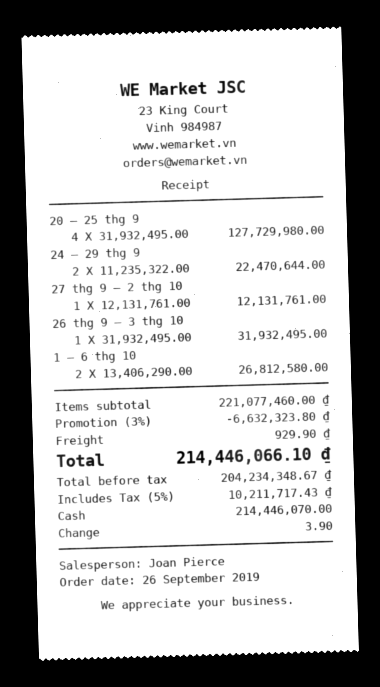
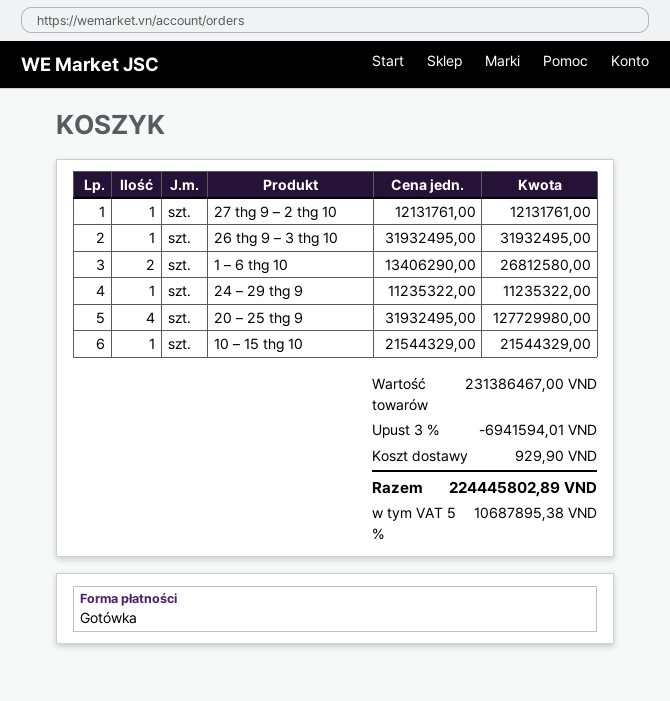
24 – 29 thg 9: 2 x 11235322.00 = 22470644.00 -> 1 x 11235322.00 = 11235322.00
10 – 15 thg 10: none -> 1 x 21544329.00 = 21544329.00
subtotal: 221077460.00 -> 231386467.00
discount: 3% = 6632323.80 -> 3% = 6941594.01
tax: 5% = 10211717.43 -> 5% = 10687895.38
total: 214446066.10 -> 224445802.89

